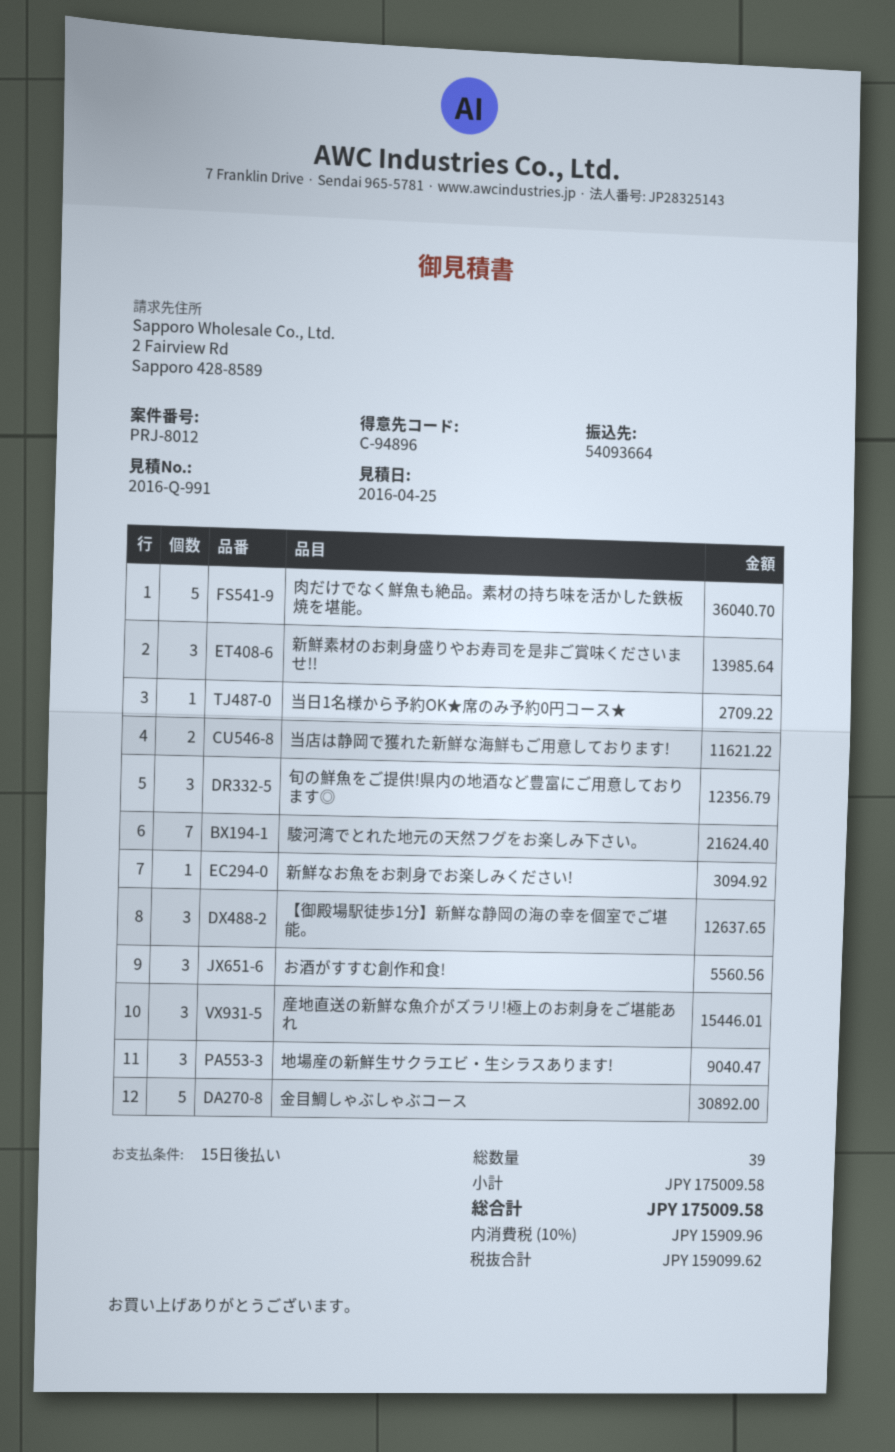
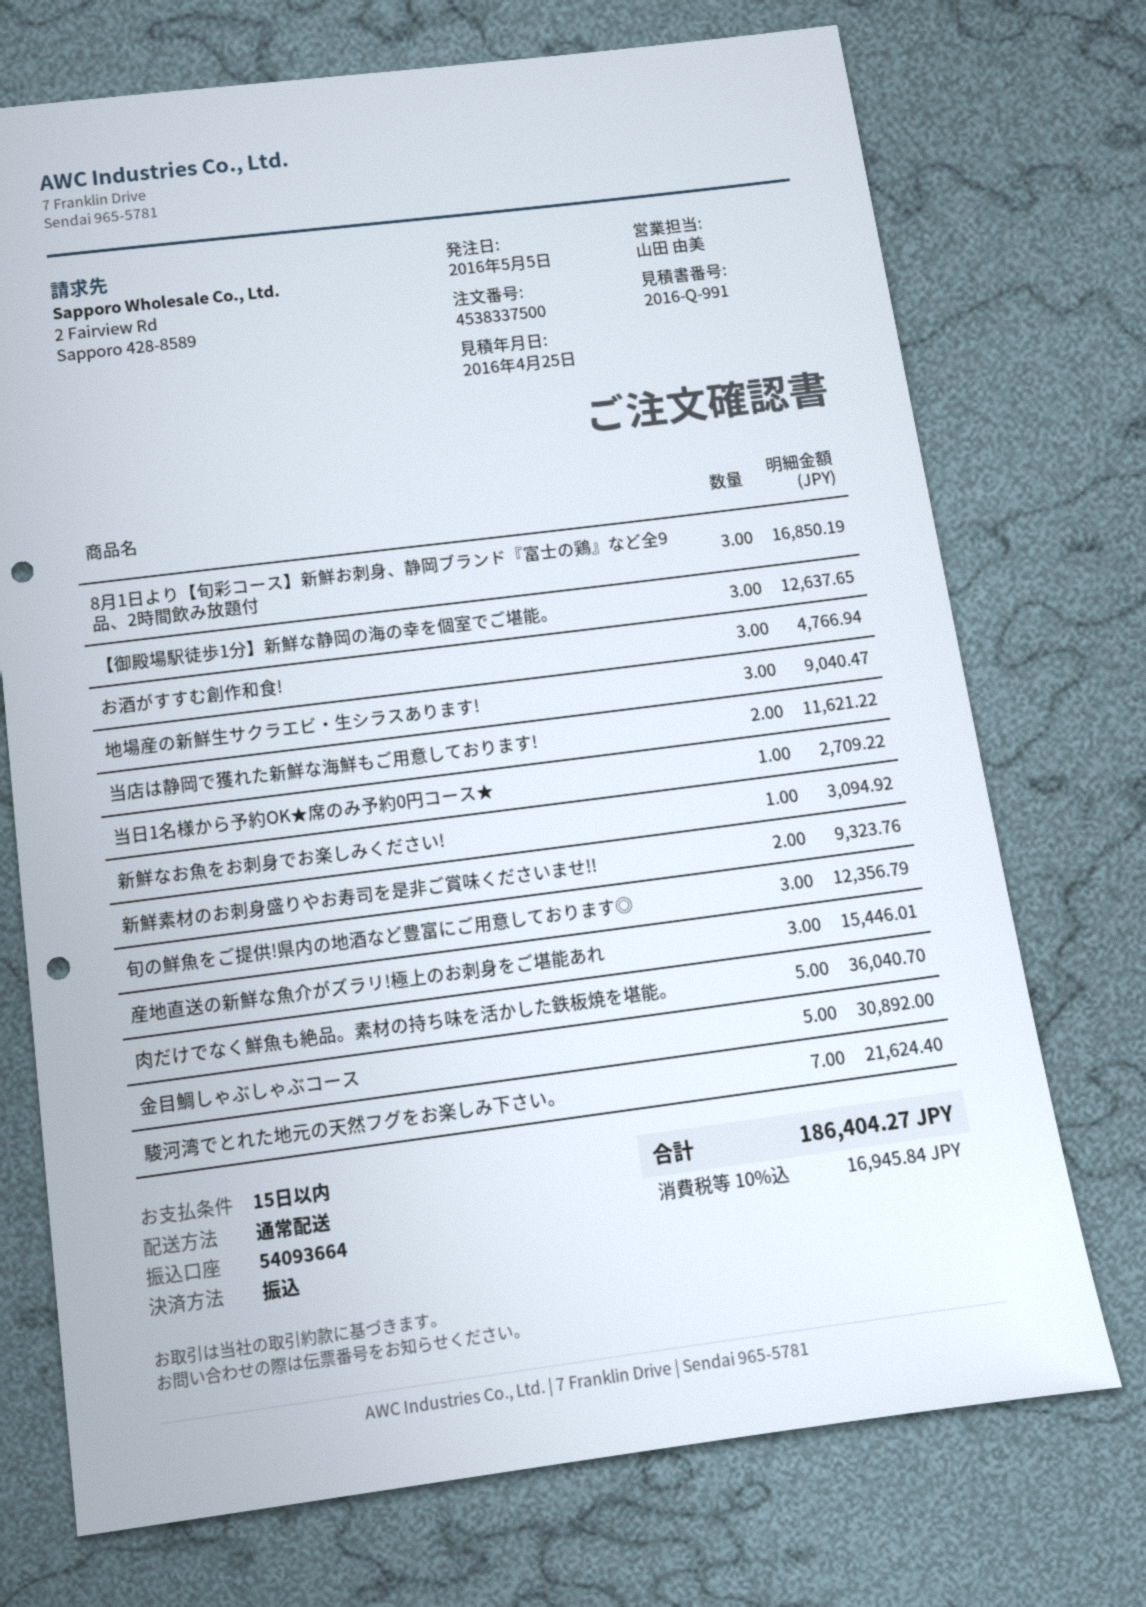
新鮮素材のお刺身盛りやお寿司を是非ご賞味くださいませ!!: 3 for 13985.64 -> 2 for 9323.76
お酒がすすむ創作和食!: 3 for 5560.56 -> 3 for 4766.94
8月1日より【旬彩コース】新鮮お刺身、静岡ブランド『富士の鶏』など全9品、2時間飲み放題付: none -> 3 for 16850.19
tax: 10% = 15909.96 -> 10% = 16945.84
total: 175009.58 -> 186404.27

